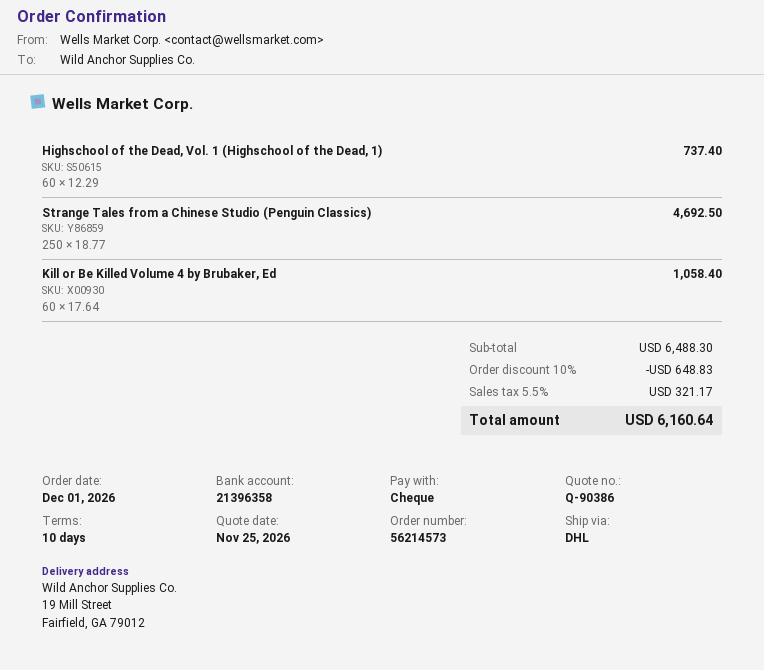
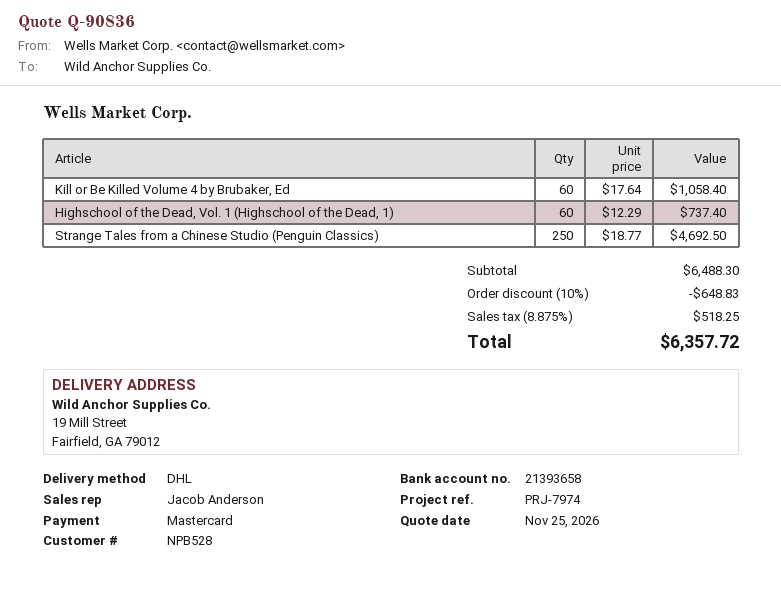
quote number: Q-90386 -> Q-90836
payment method: cheque -> Mastercard
bank account: 21396358 -> 21393658
tax: 5.5% = 321.17 -> 8.875% = 518.25
total: 6160.64 -> 6357.72

